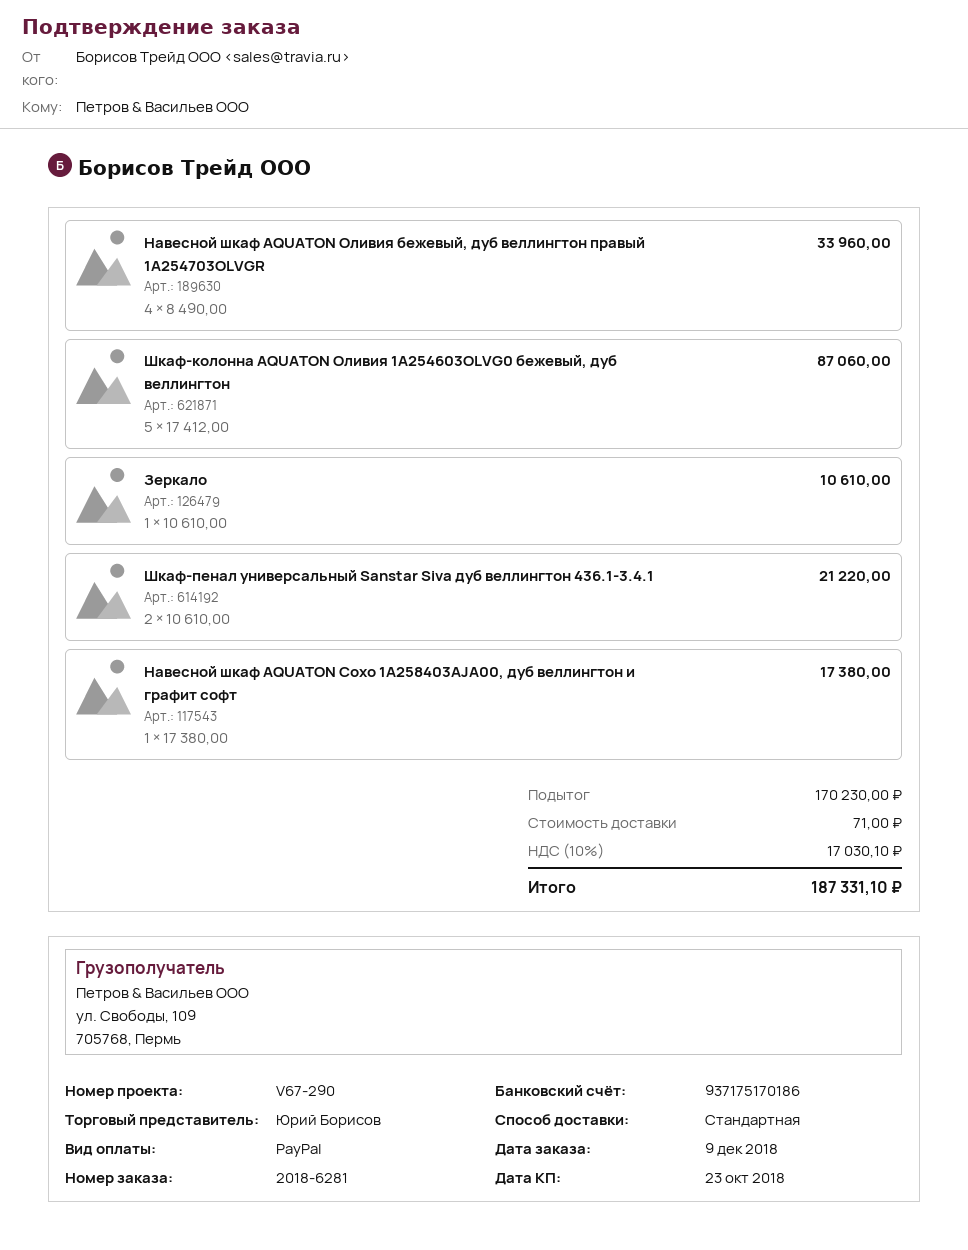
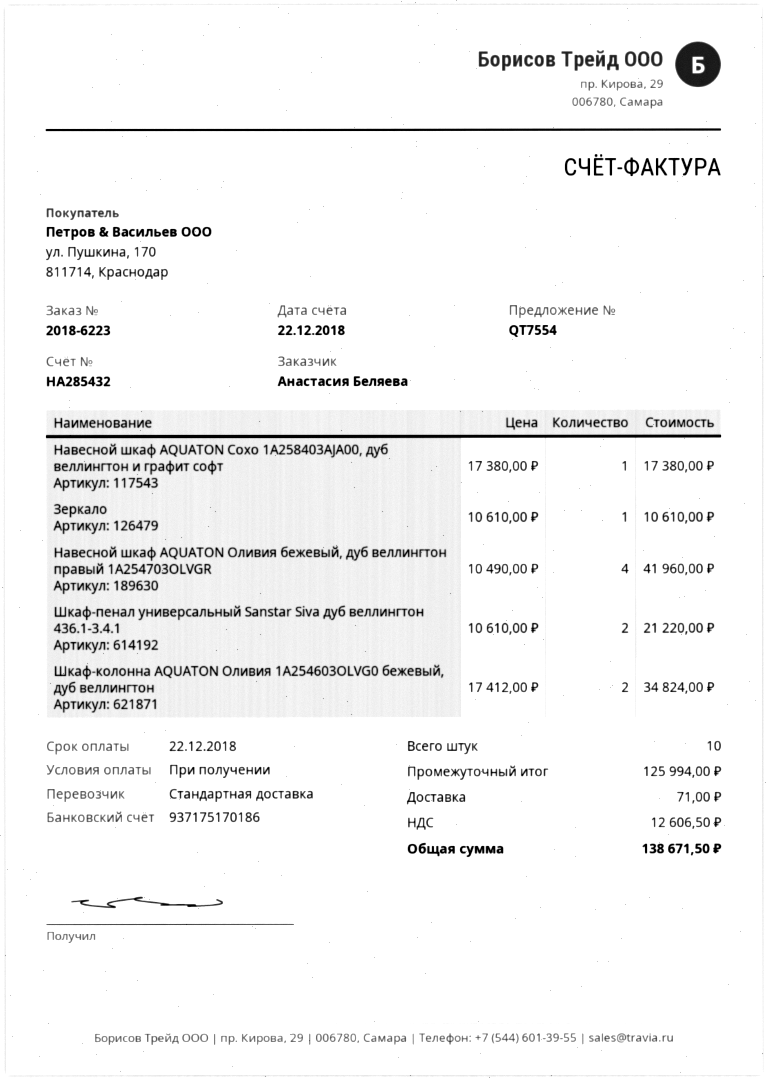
order number: 2018-6281 -> 2018-6223
Навесной шкаф AQUATON Оливия бежевый, дуб веллингтон правый 1A254703OLVGR: 4 x 8490.00 = 33960.00 -> 4 x 10490.00 = 41960.00
Шкаф-колонна AQUATON Оливия 1A254603OLVG0 бежевый, дуб веллингтон: 5 x 17412.00 = 87060.00 -> 2 x 17412.00 = 34824.00
subtotal: 170230.00 -> 125994.00
tax: 17030.10 -> 12606.50
total: 187331.10 -> 138671.50

